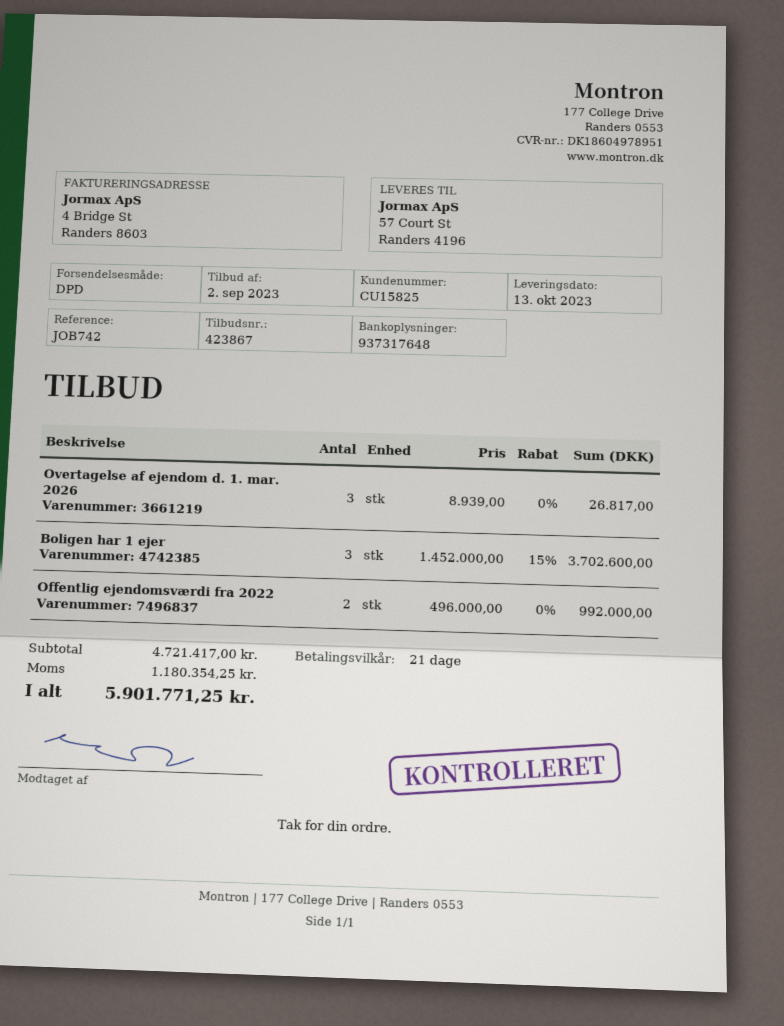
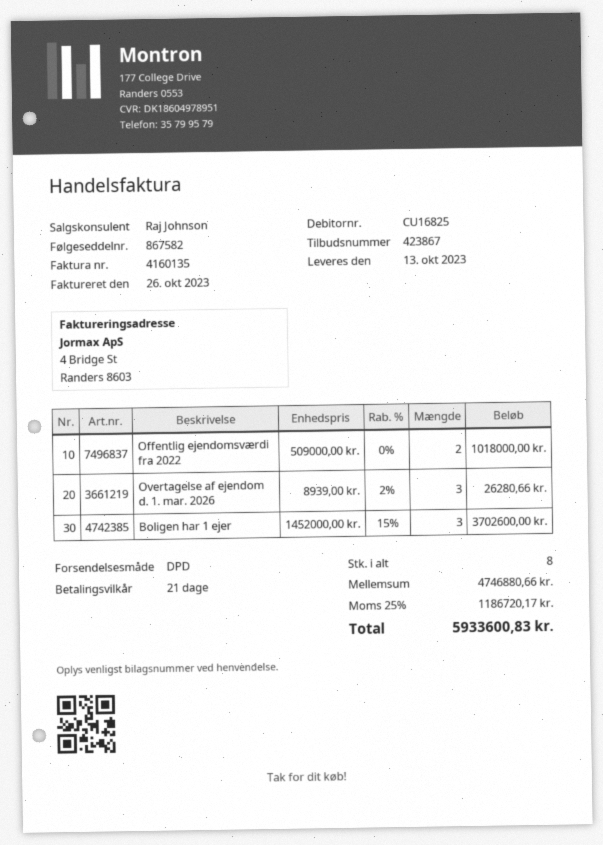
customer number: CU15825 -> CU16825
Overtagelse af ejendom d. 1. mar. 2026: 3 x 8939.00 = 26817.00 -> 3 x 8939.00 - 2% = 26280.66
Offentlig ejendomsværdi fra 2022: 2 x 496000.00 = 992000.00 -> 2 x 509000.00 = 1018000.00
subtotal: 4721417.00 -> 4746880.66
tax: 1180354.25 -> 1186720.17
total: 5901771.25 -> 5933600.83

